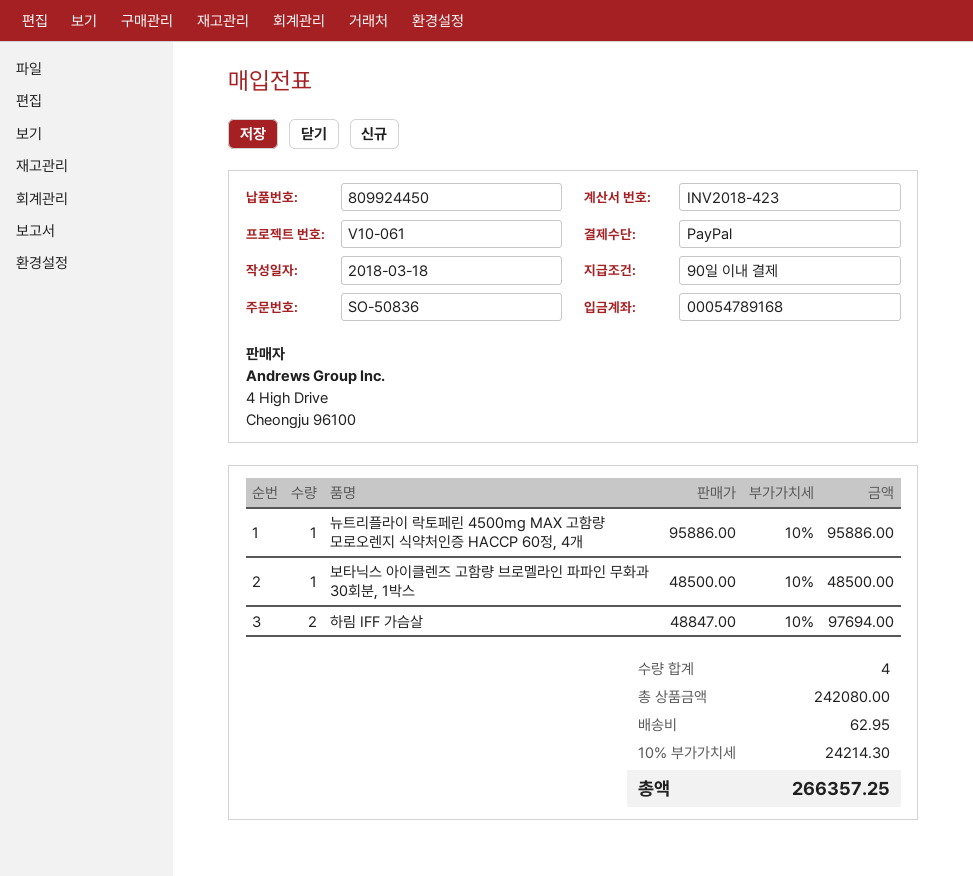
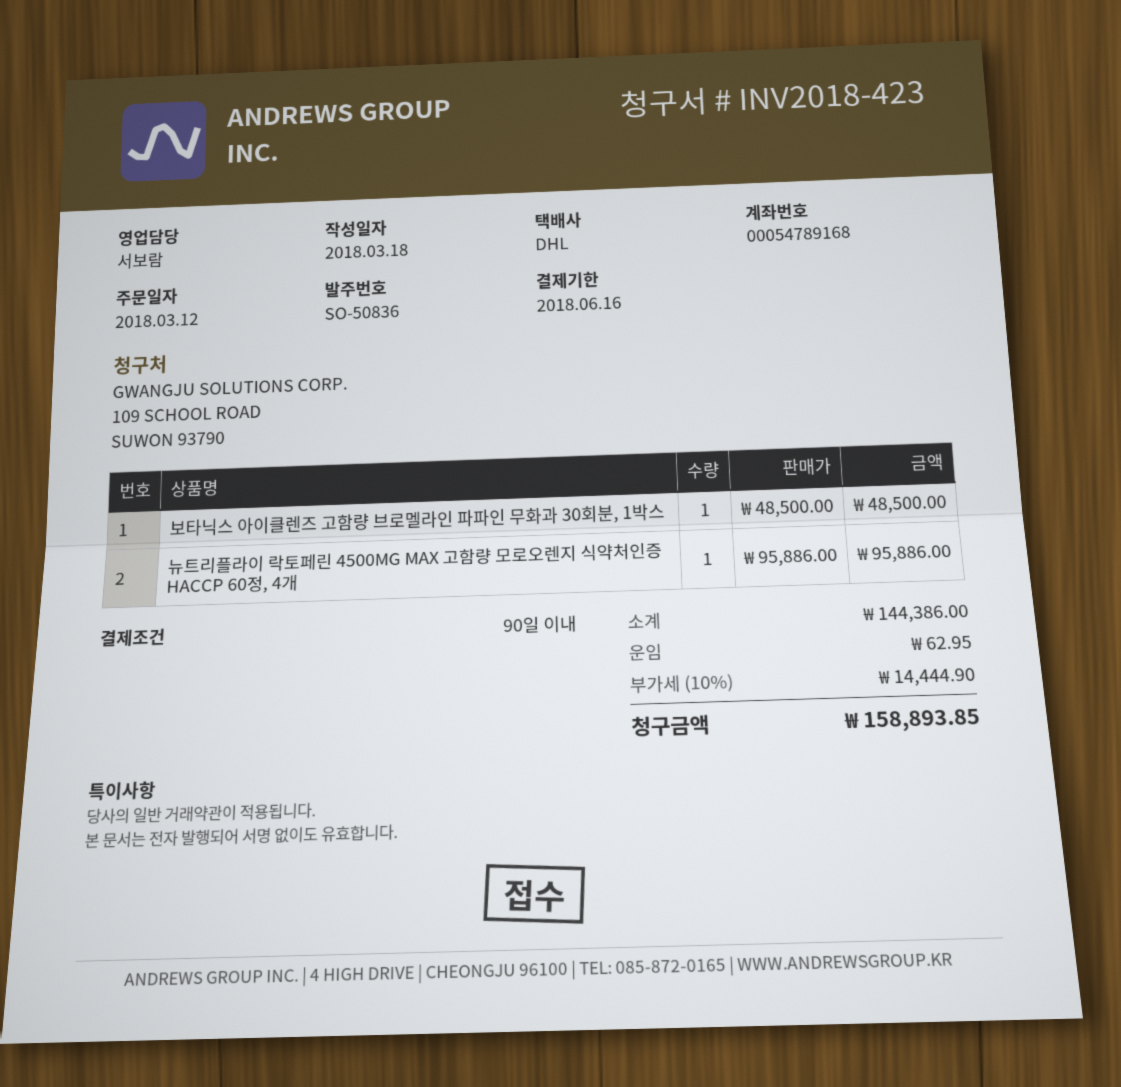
하림 IFF 가슴살: 2 x 48847.00 = 97694.00 -> none
subtotal: 242080.00 -> 144386.00
tax: 10% = 24214.30 -> 10% = 14444.90
total: 266357.25 -> 158893.85

